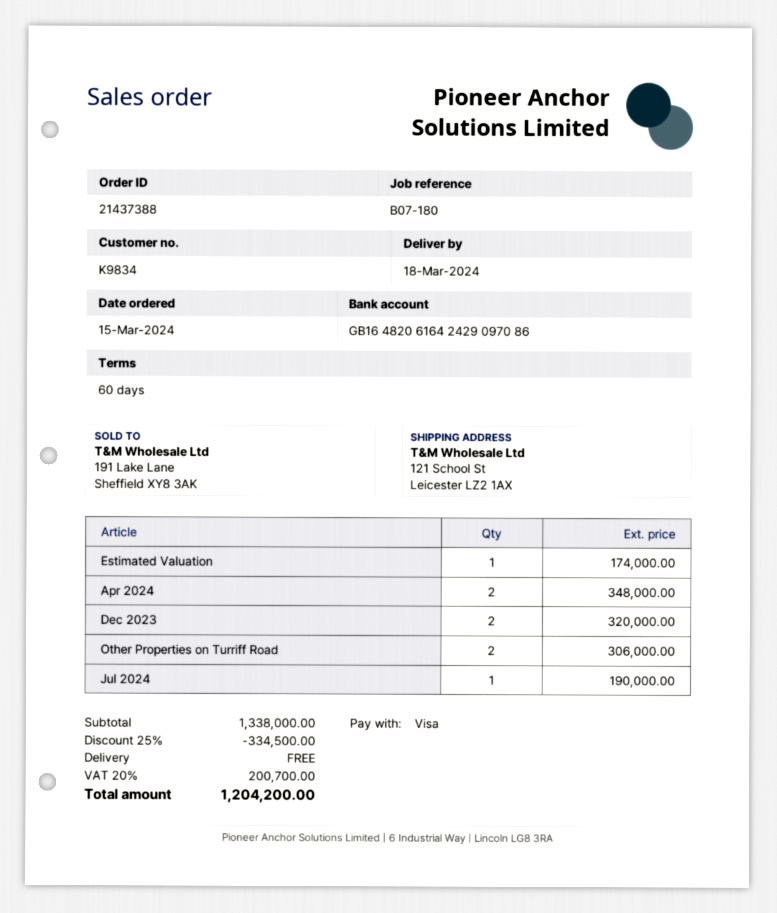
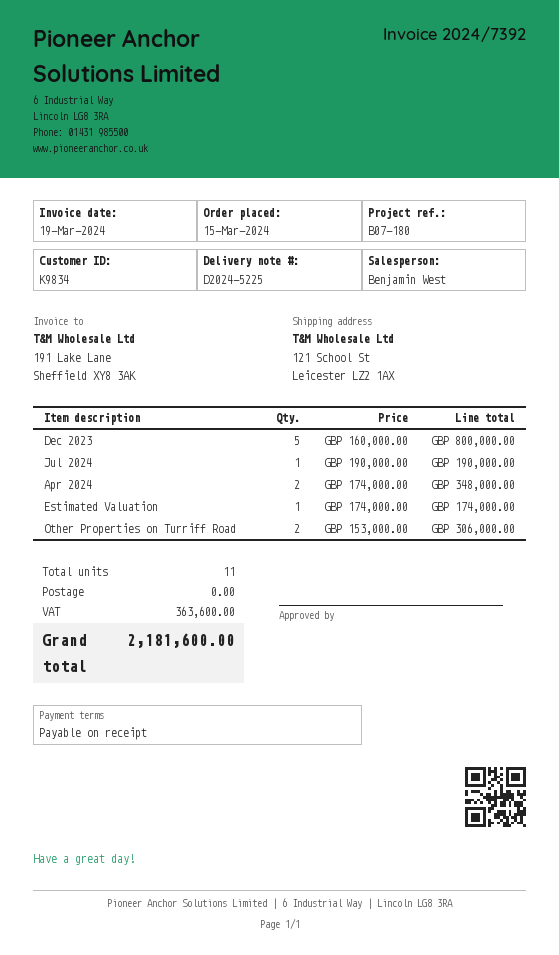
payment terms: 60 days -> on receipt
Dec 2023: 2 for 320000.00 -> 5 for 800000.00
discount: 25% = 334500.00 -> none
tax: 200700.00 -> 363600.00
total: 1204200.00 -> 2181600.00

